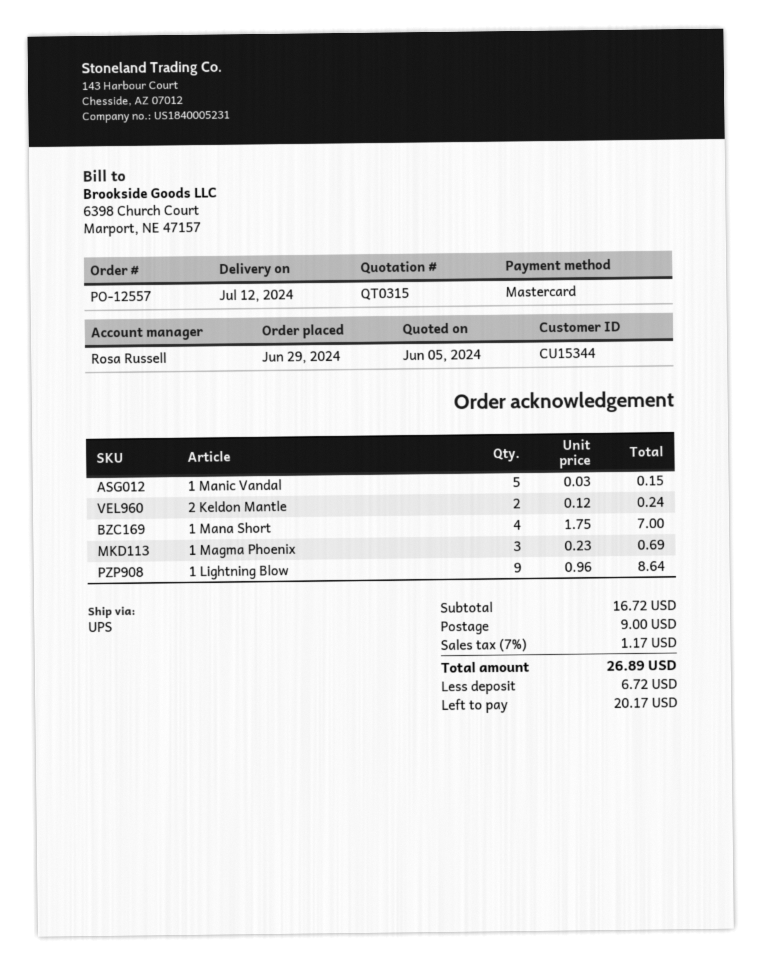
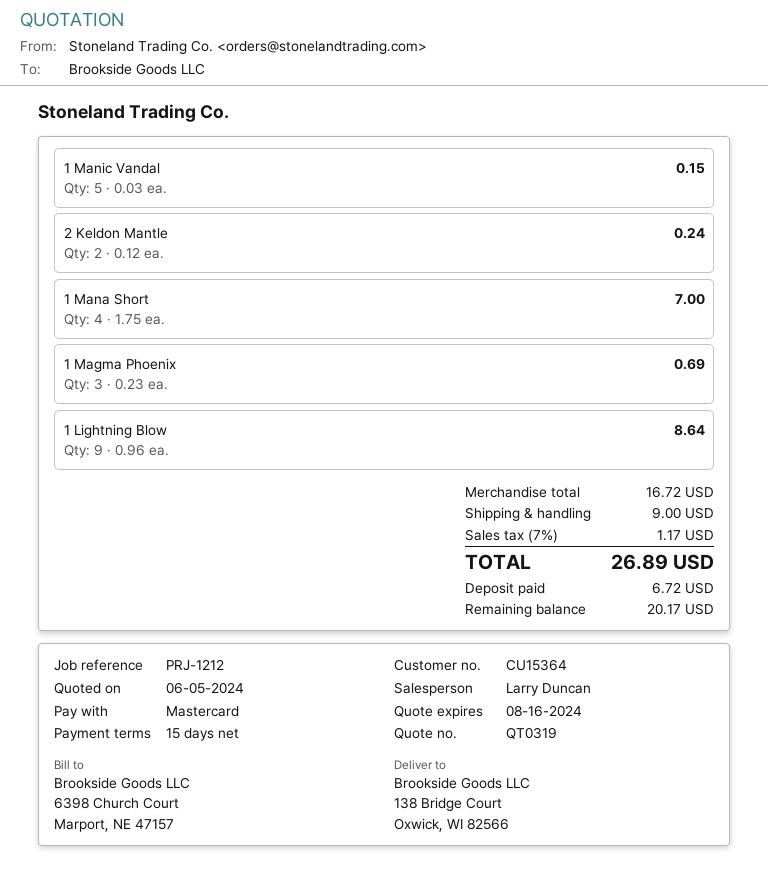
quote number: QT0315 -> QT0319
customer number: CU15344 -> CU15364
sales rep: Rosa Russell -> Larry Duncan

